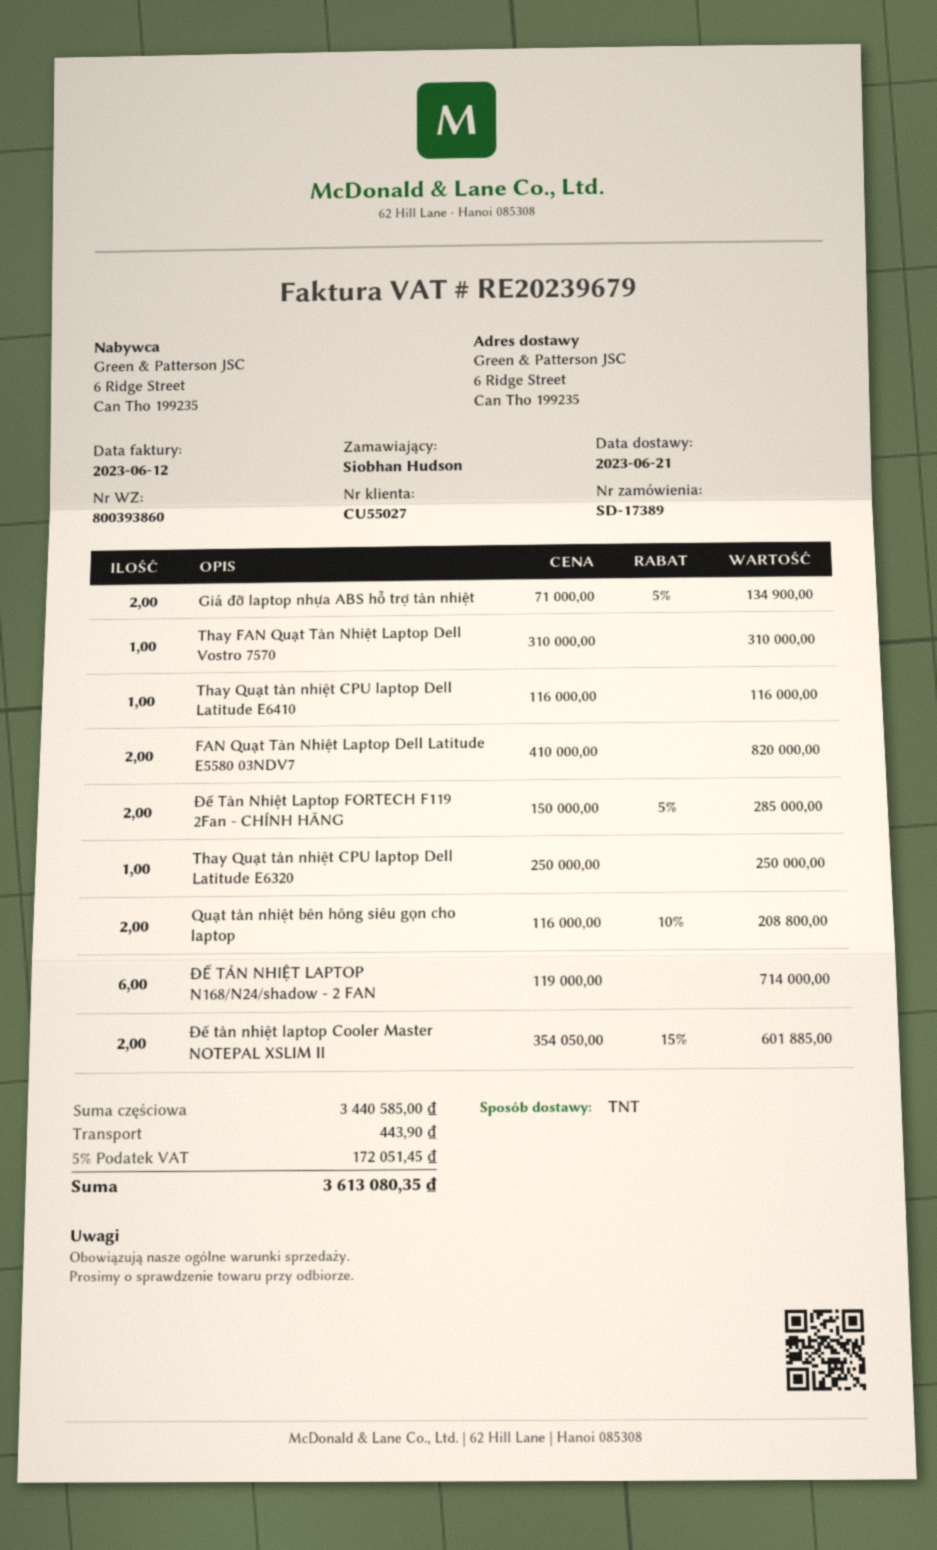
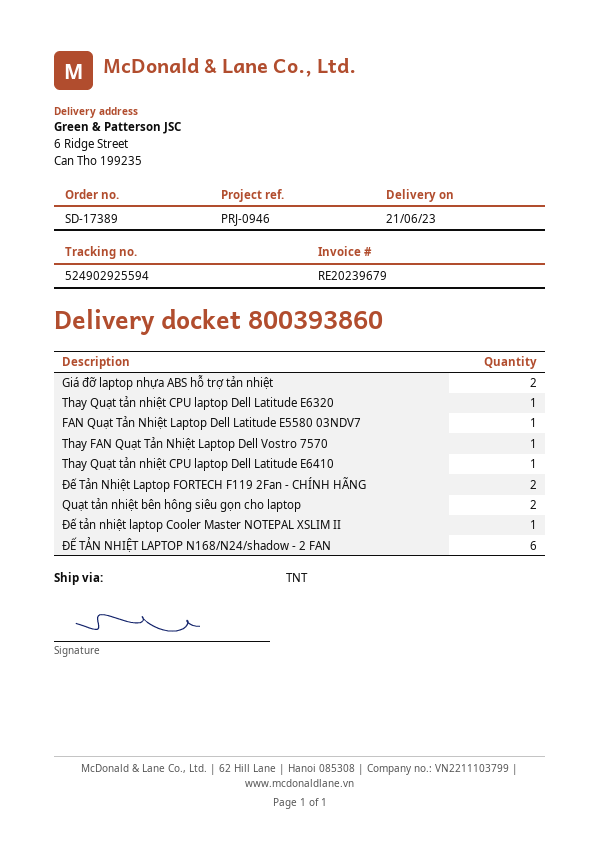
FAN Quạt Tản Nhiệt Laptop Dell Latitude E5580 03NDV7: 2 -> 1
Đế tản nhiệt laptop Cooler Master NOTEPAL XSLIM II: 2 -> 1

